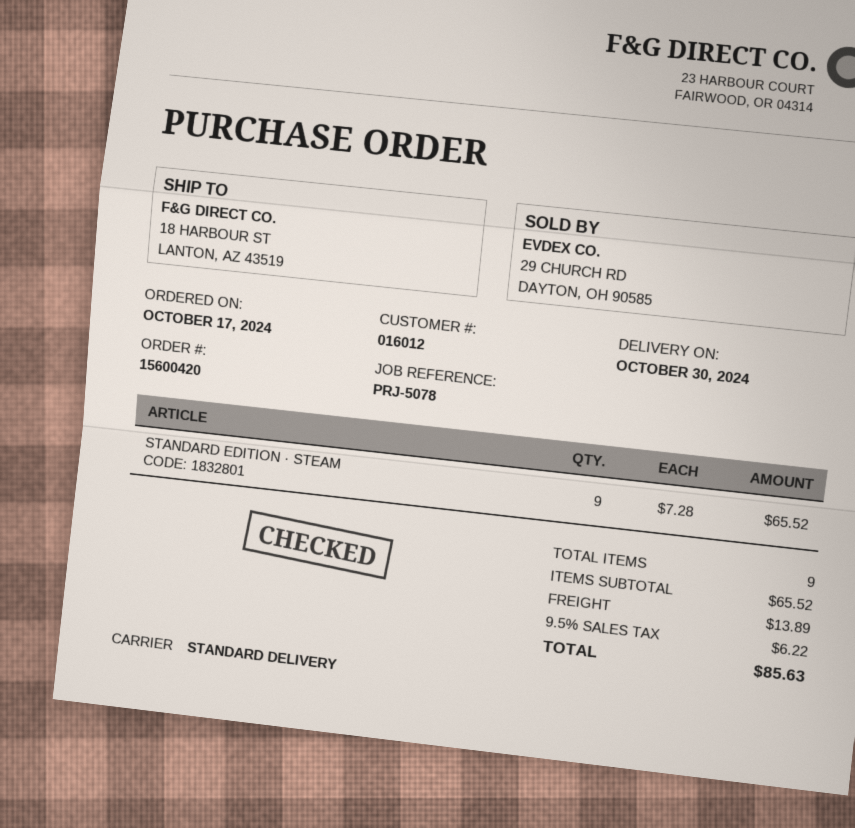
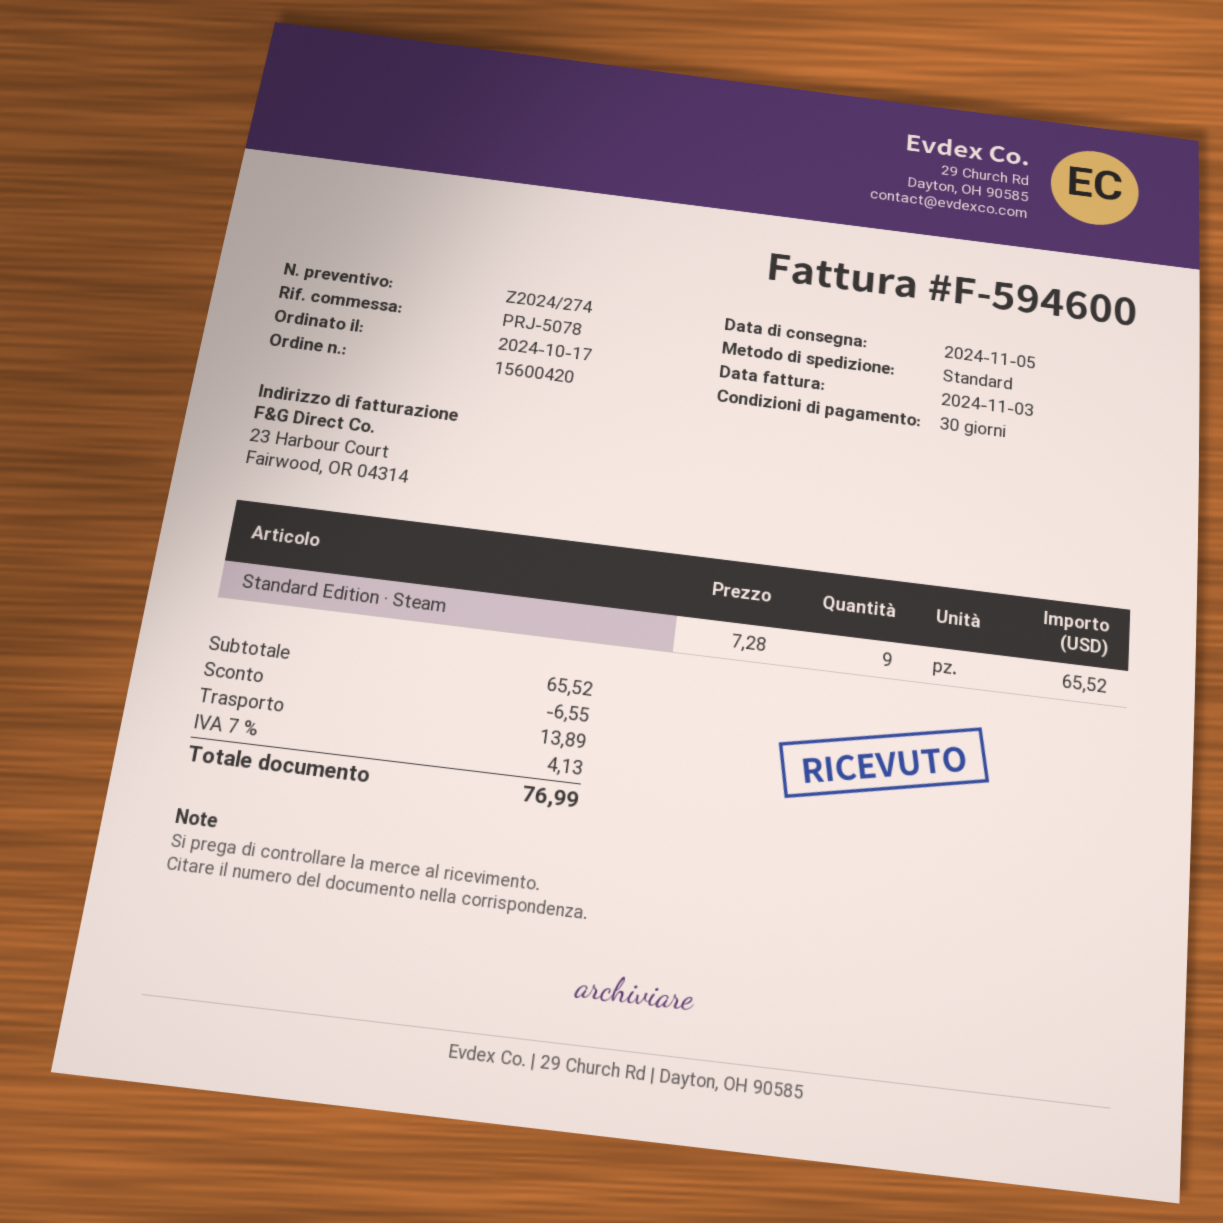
delivery date: 2024-10-30 -> 2024-11-05
discount: none -> 6.55
tax: 9.5% = 6.22 -> 7% = 4.13
total: 85.63 -> 76.99

